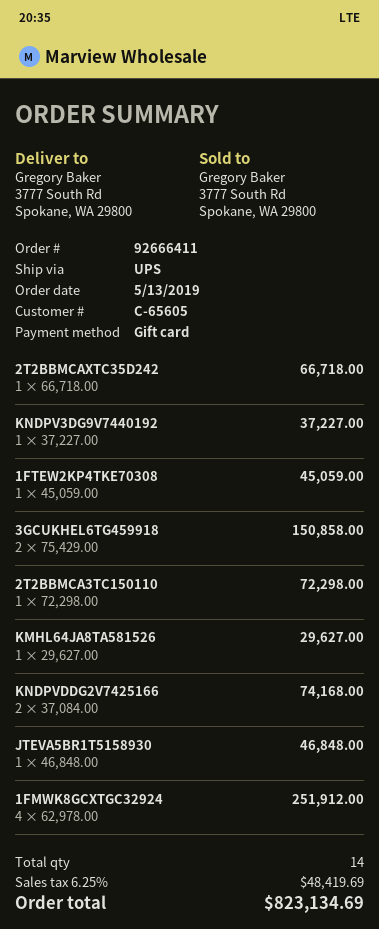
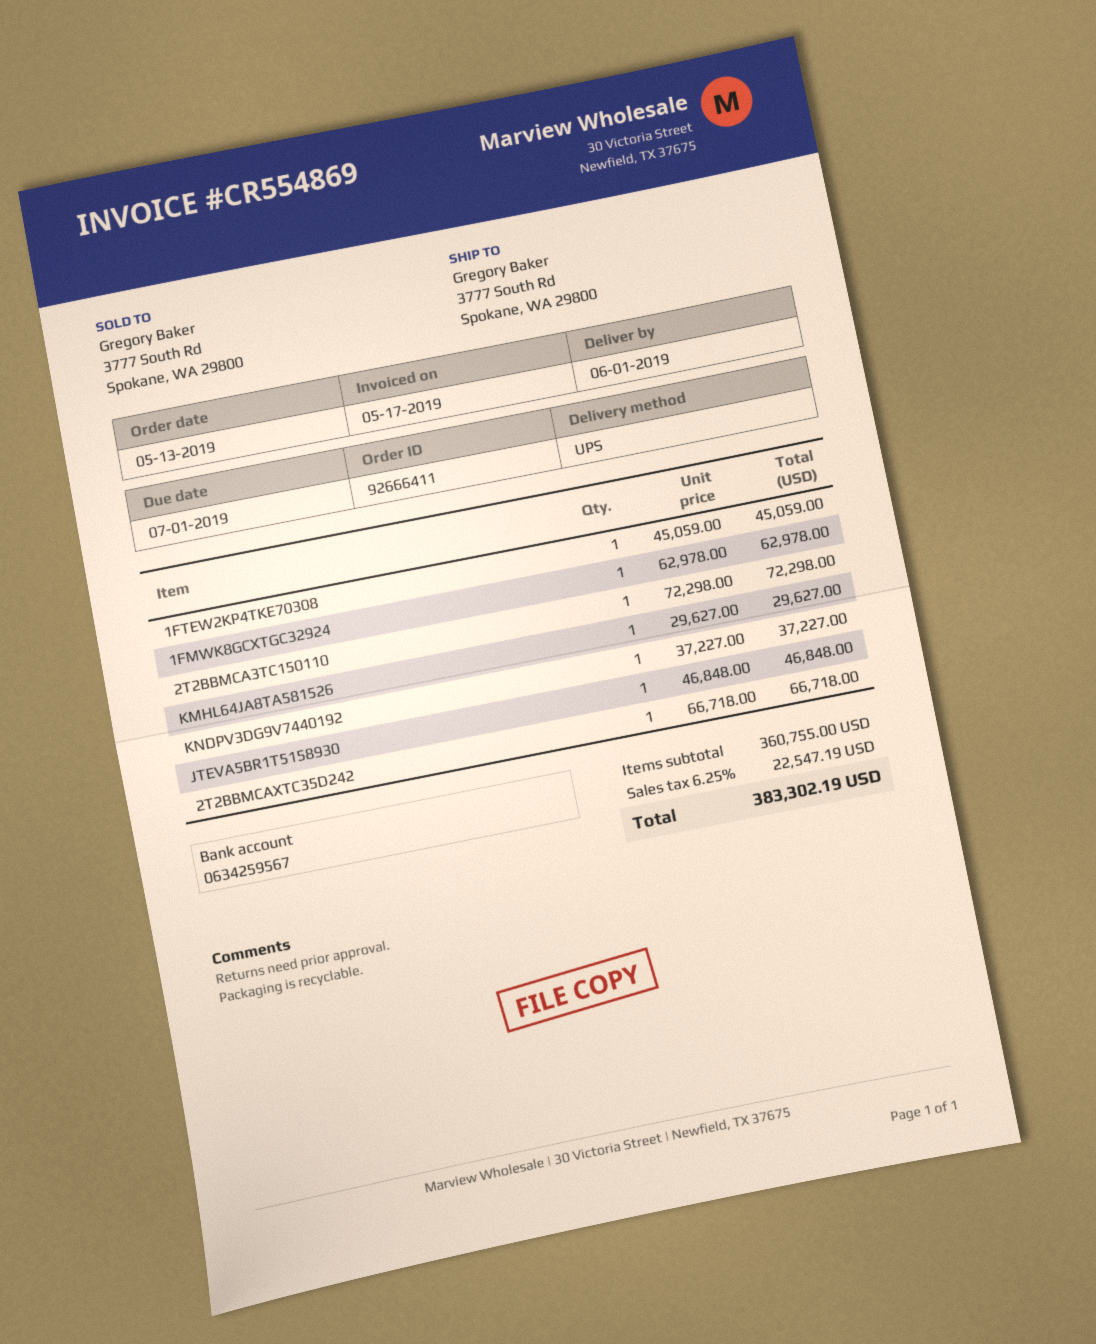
3GCUKHEL6TG459918: 2 x 75429.00 = 150858.00 -> none
KNDPVDDG2V7425166: 2 x 37084.00 = 74168.00 -> none
1FMWK8GCXTGC32924: 4 x 62978.00 = 251912.00 -> 1 x 62978.00 = 62978.00
tax: 6.25% = 48419.69 -> 6.25% = 22547.19
total: 823134.69 -> 383302.19

